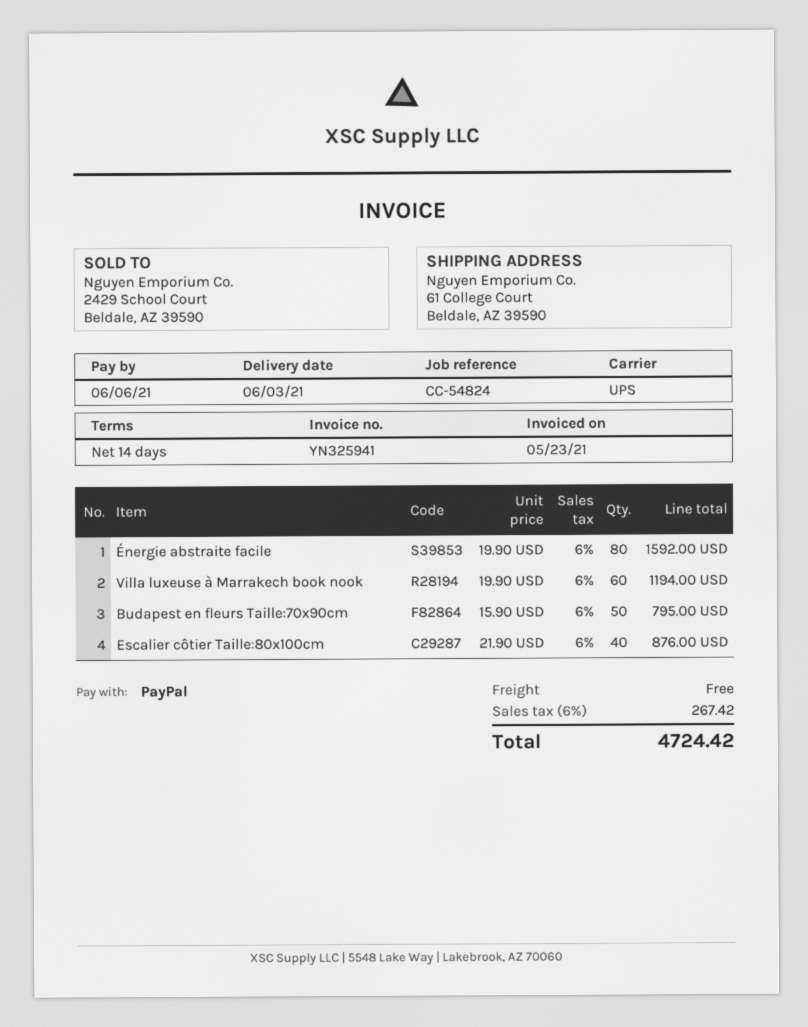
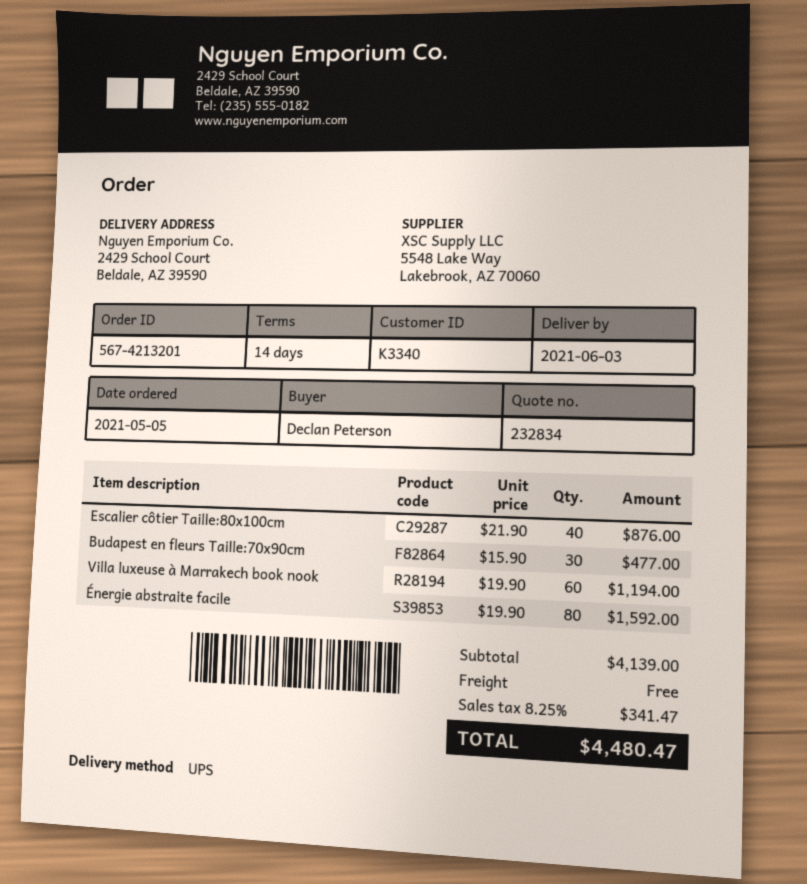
ship to: 61 College Court, Beldale, AZ 39590 -> 2429 School Court, Beldale, AZ 39590
Budapest en fleurs Taille:70x90cm: 50 x 15.90 = 795.00 -> 30 x 15.90 = 477.00
tax: 6% = 267.42 -> 8.25% = 341.47
total: 4724.42 -> 4480.47

